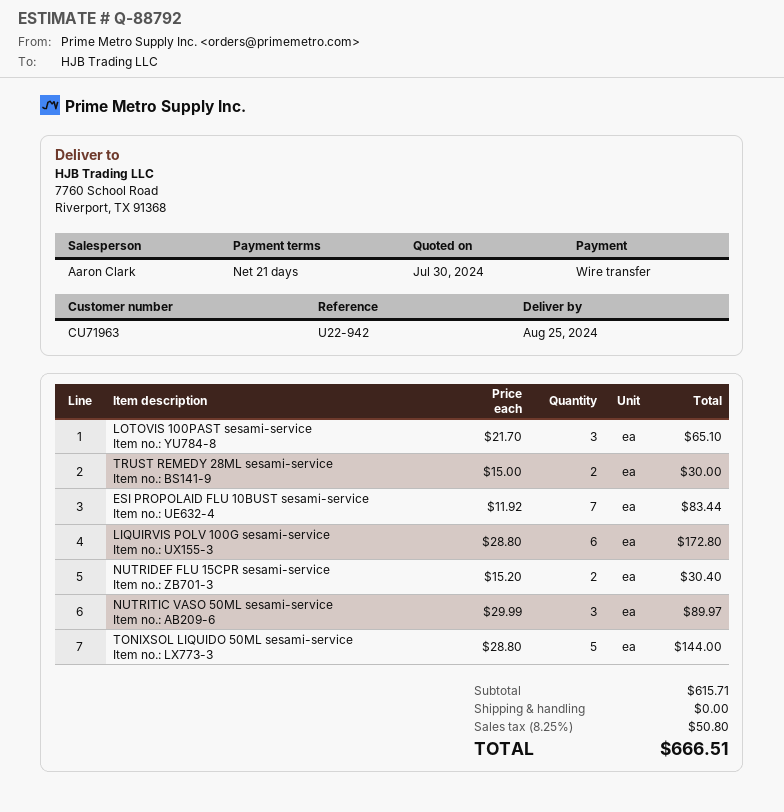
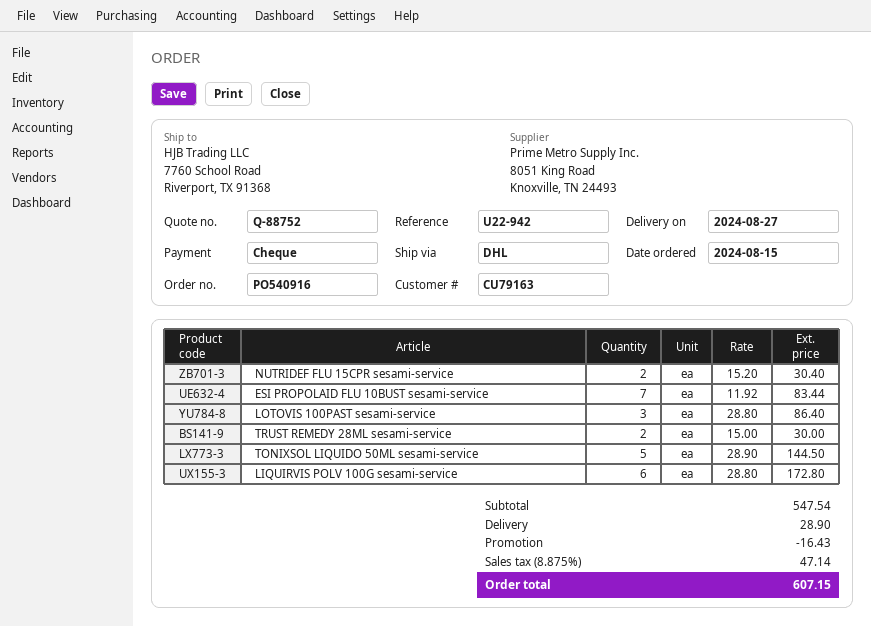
quote number: Q-88792 -> Q-88752
delivery date: 2024-08-25 -> 2024-08-27
customer number: CU71963 -> CU79163
payment method: bank transfer -> cheque
LOTOVIS 100PAST sesami-service: 3 x 21.70 = 65.10 -> 3 x 28.80 = 86.40
NUTRITIC VASO 50ML sesami-service: 3 x 29.99 = 89.97 -> none
TONIXSOL LIQUIDO 50ML sesami-service: 5 x 28.80 = 144.00 -> 5 x 28.90 = 144.50
subtotal: 615.71 -> 547.54
discount: none -> 16.43
shipping: 0.00 -> 28.90
tax: 8.25% = 50.80 -> 8.875% = 47.14
total: 666.51 -> 607.15

